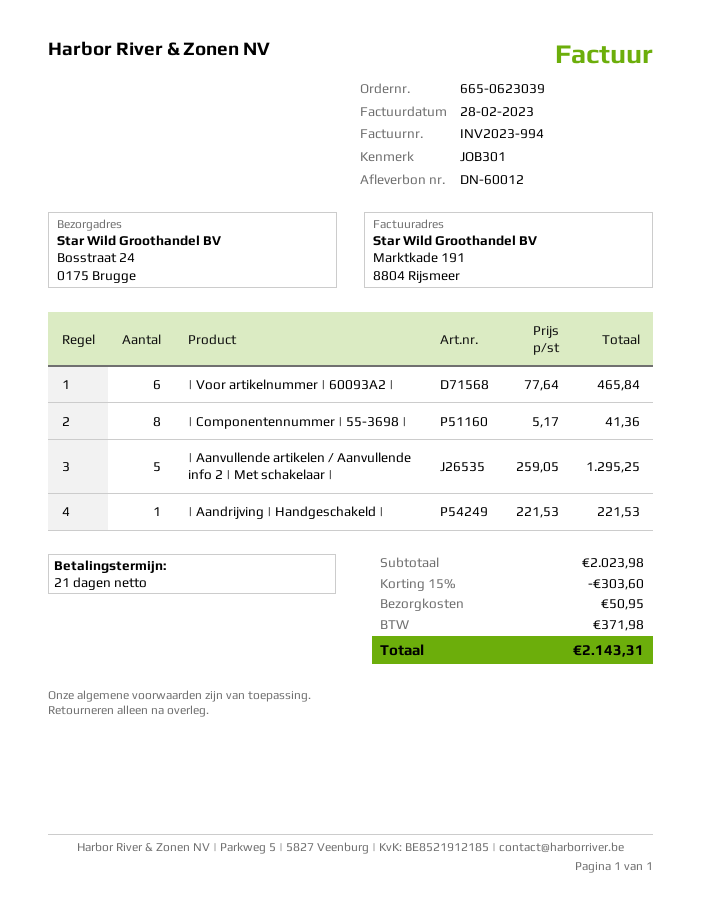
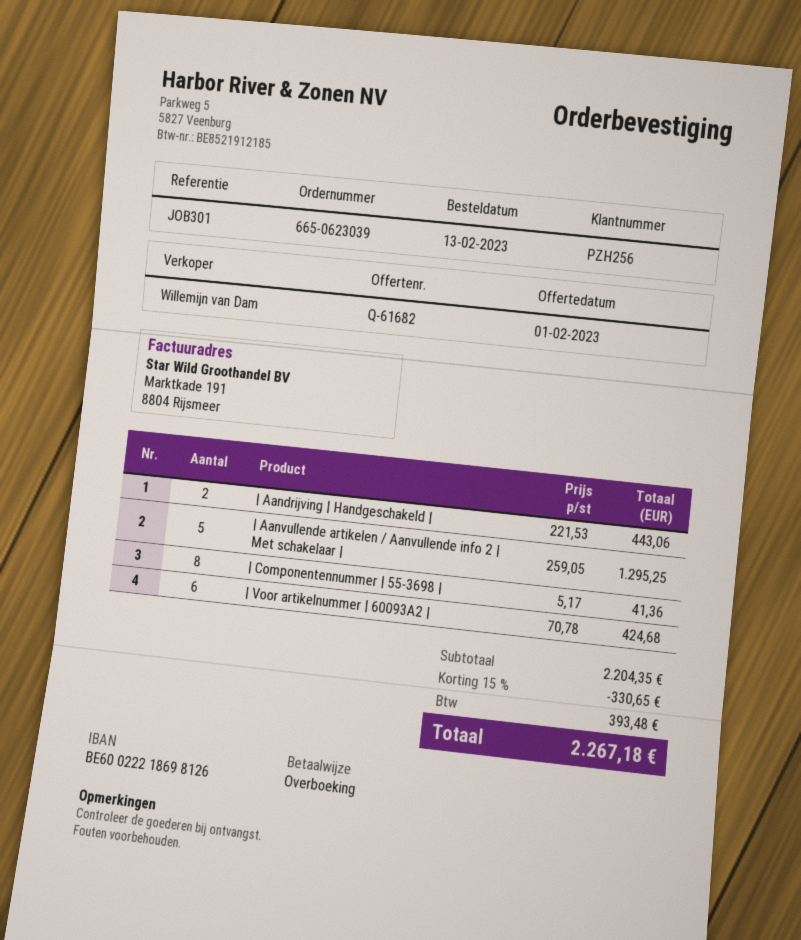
| Voor artikelnummer | 60093A2 |: 6 x 77.64 = 465.84 -> 6 x 70.78 = 424.68
| Aandrijving | Handgeschakeld |: 1 x 221.53 = 221.53 -> 2 x 221.53 = 443.06
subtotal: 2023.98 -> 2204.35
discount: 15% = 303.60 -> 15% = 330.65
shipping: 50.95 -> none
tax: 371.98 -> 393.48
total: 2143.31 -> 2267.18

